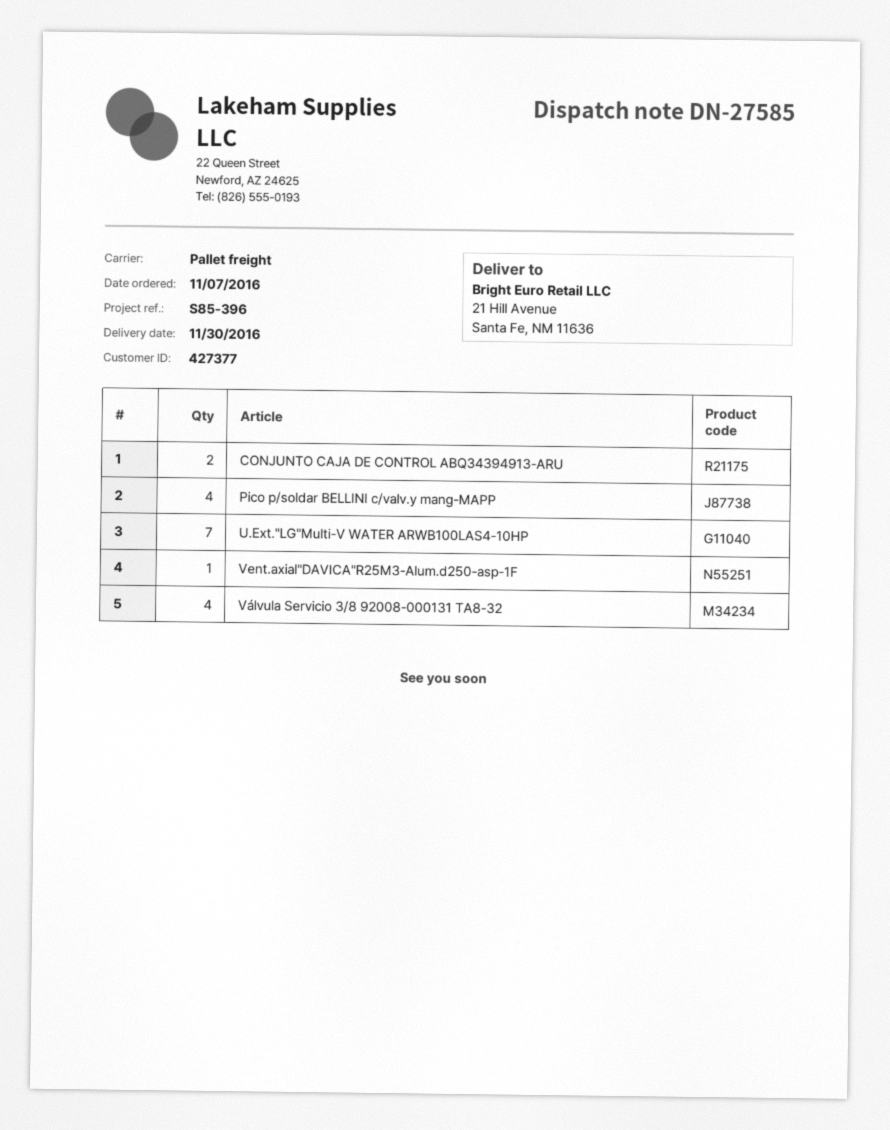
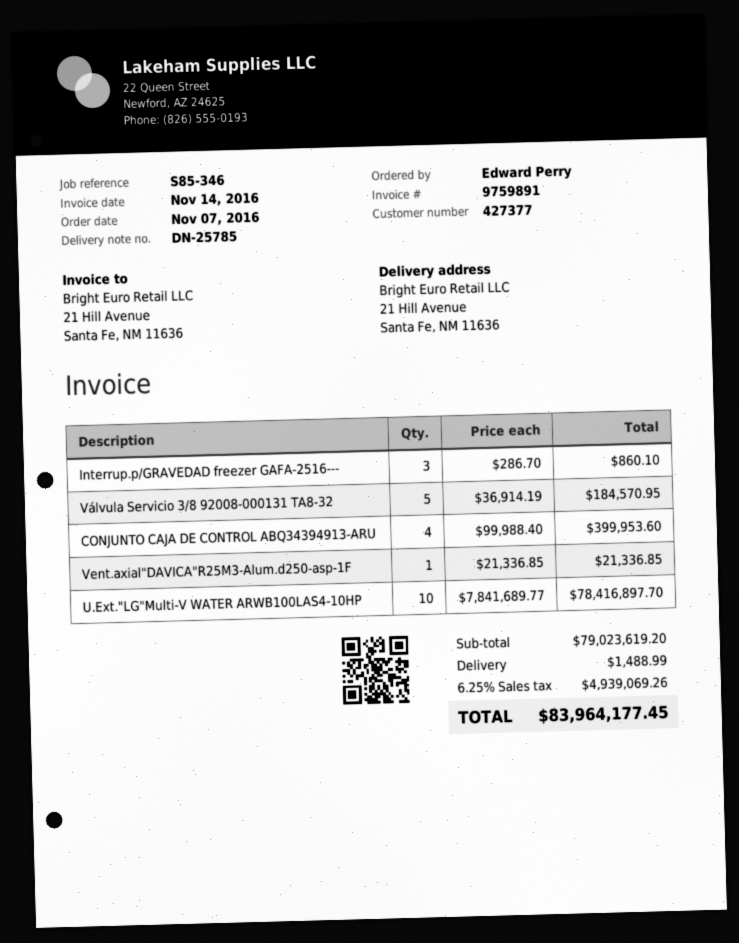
delivery note number: DN-27585 -> DN-25785
reference: S85-396 -> S85-346
CONJUNTO CAJA DE CONTROL ABQ34394913-ARU: 2 -> 4
Pico p/soldar BELLINI c/valv.y mang-MAPP: 4 -> none
U.Ext."LG"Multi-V WATER ARWB100LAS4-10HP: 7 -> 10
Válvula Servicio 3/8 92008-000131 TA8-32: 4 -> 5
Interrup.p/GRAVEDAD freezer GAFA-2516---: none -> 3

